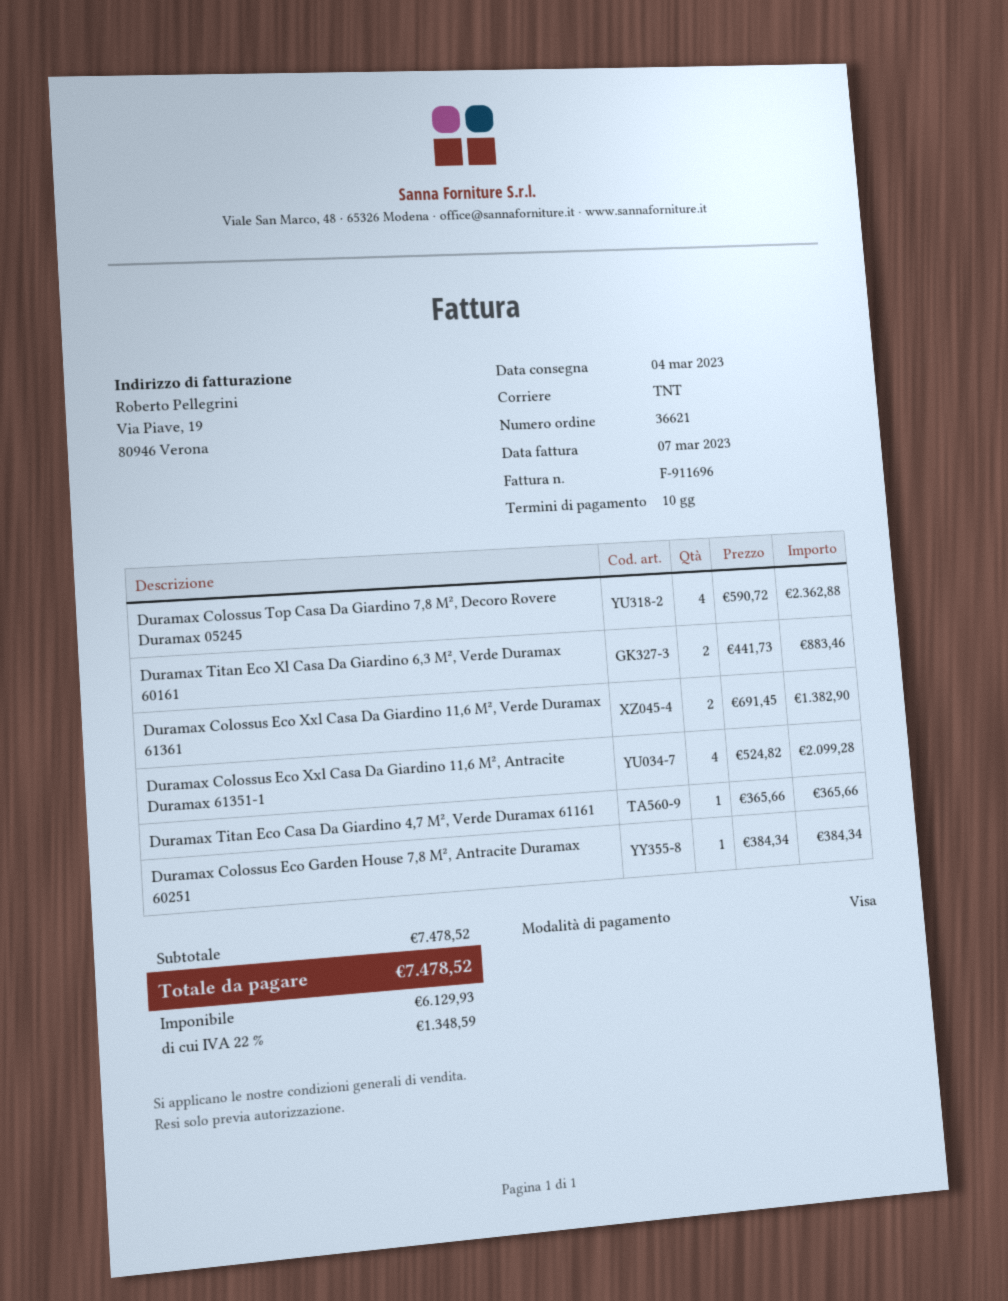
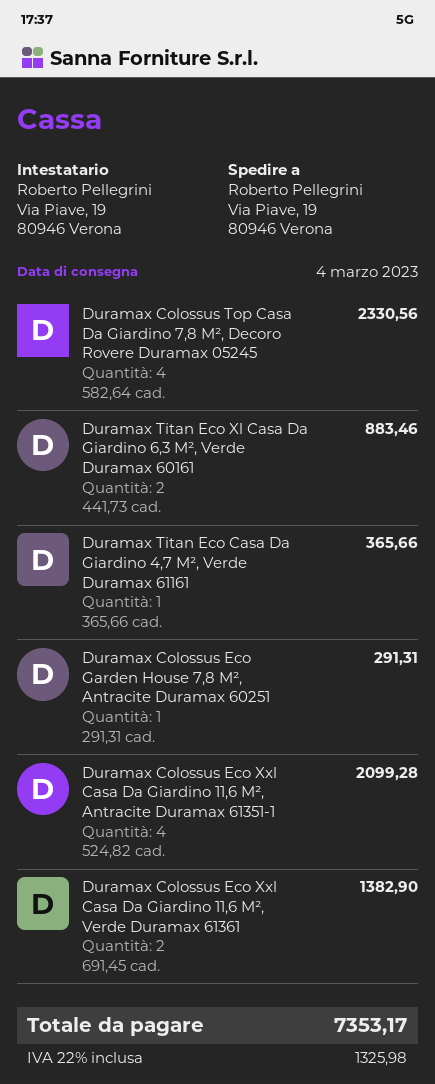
Duramax Colossus Top Casa Da Giardino 7,8 M², Decoro Rovere Duramax 05245: 4 x 590.72 = 2362.88 -> 4 x 582.64 = 2330.56
Duramax Colossus Eco Garden House 7,8 M², Antracite Duramax 60251: 1 x 384.34 = 384.34 -> 1 x 291.31 = 291.31
tax: 22% = 1348.59 -> 22% = 1325.98
total: 7478.52 -> 7353.17

